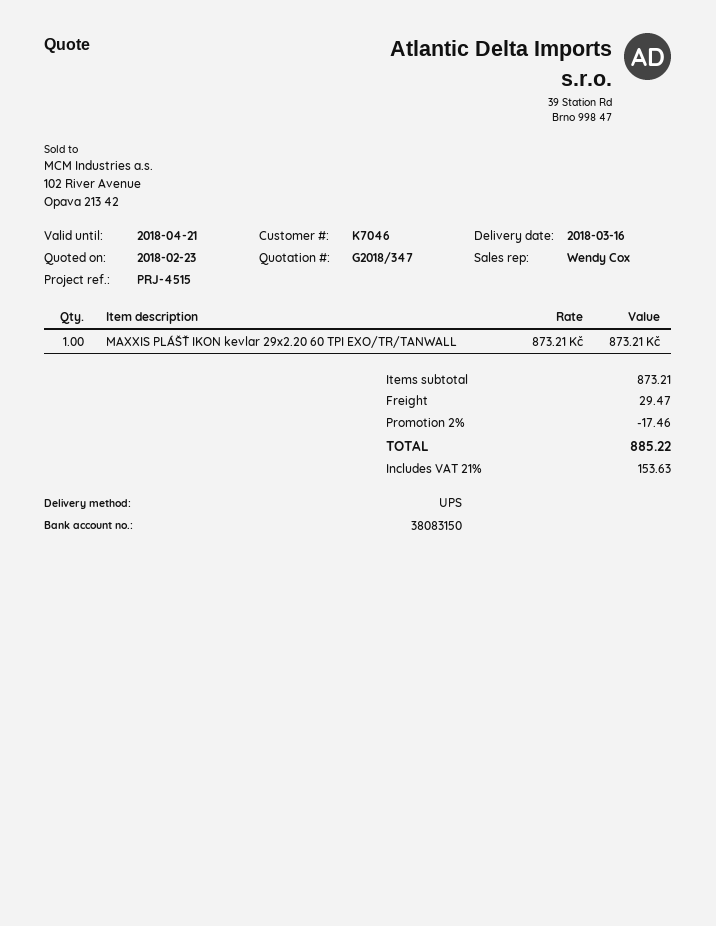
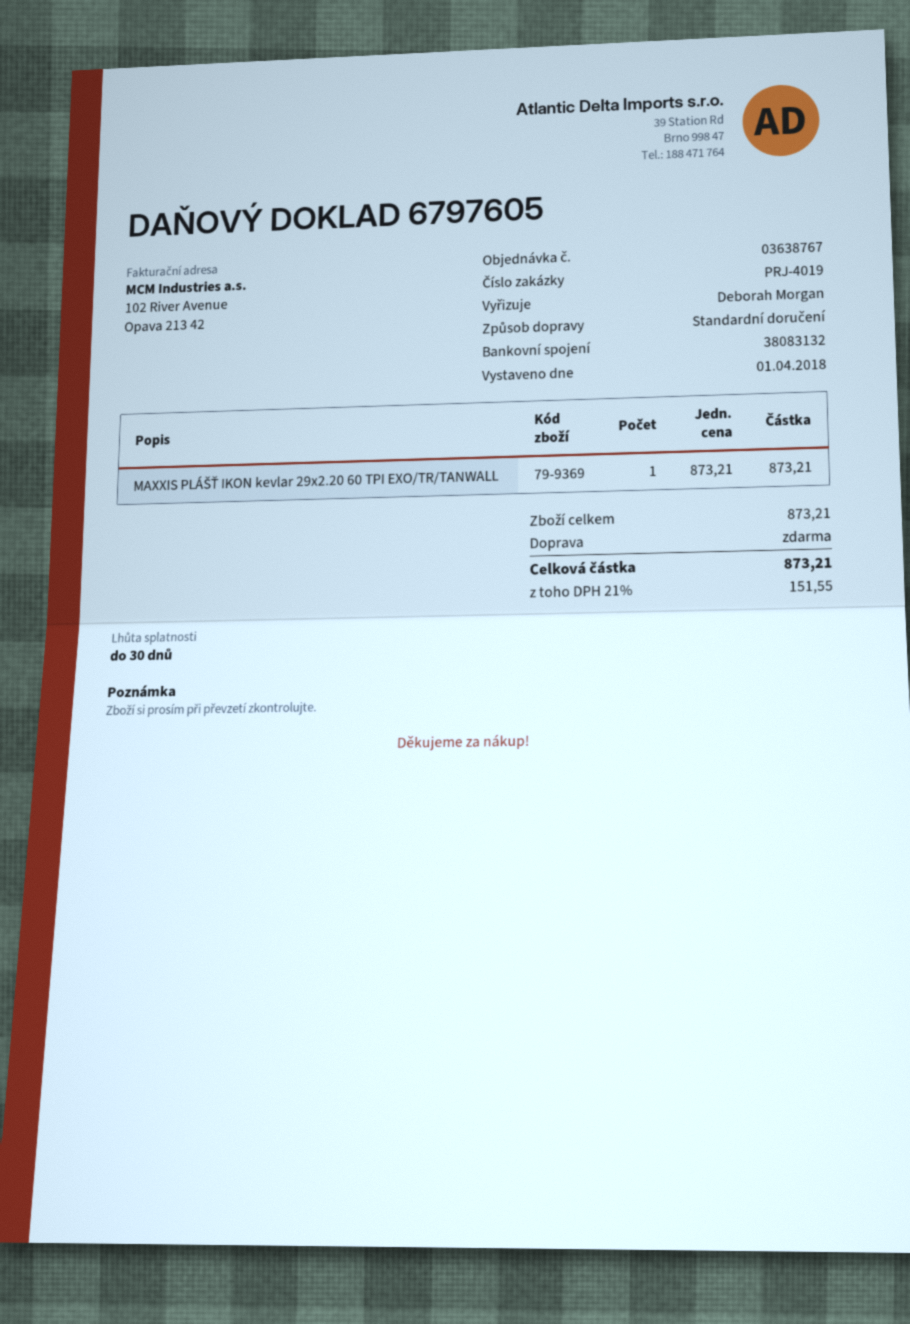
reference: PRJ-4515 -> PRJ-4019
sales rep: Wendy Cox -> Deborah Morgan
bank account: 38083150 -> 38083132
shipping method: UPS -> standard
discount: 2% = 17.46 -> none
shipping: 29.47 -> 0.00
tax: 21% = 153.63 -> 21% = 151.55
total: 885.22 -> 873.21

